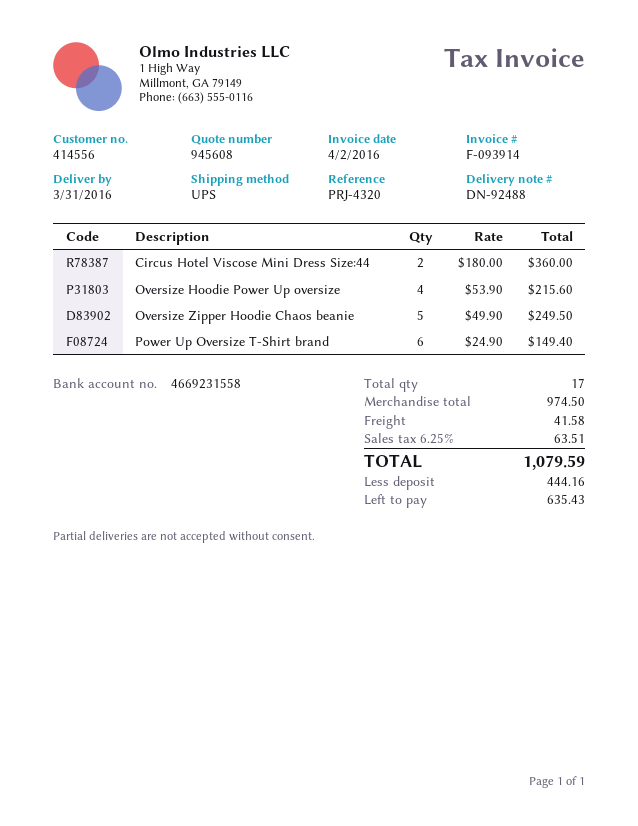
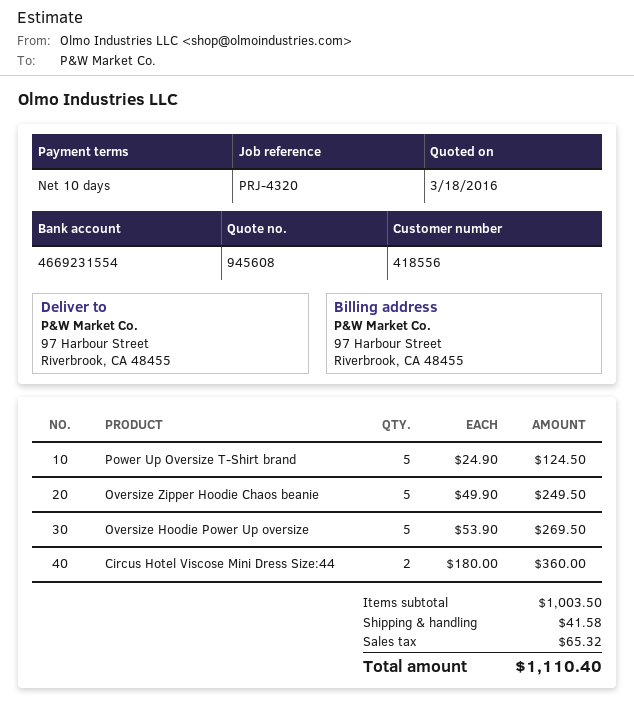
customer number: 414556 -> 418556
bank account: 4669231558 -> 4669231554
Oversize Hoodie Power Up oversize: 4 x 53.90 = 215.60 -> 5 x 53.90 = 269.50
Power Up Oversize T-Shirt brand: 6 x 24.90 = 149.40 -> 5 x 24.90 = 124.50
subtotal: 974.50 -> 1003.50
tax: 63.51 -> 65.32
total: 1079.59 -> 1110.40

